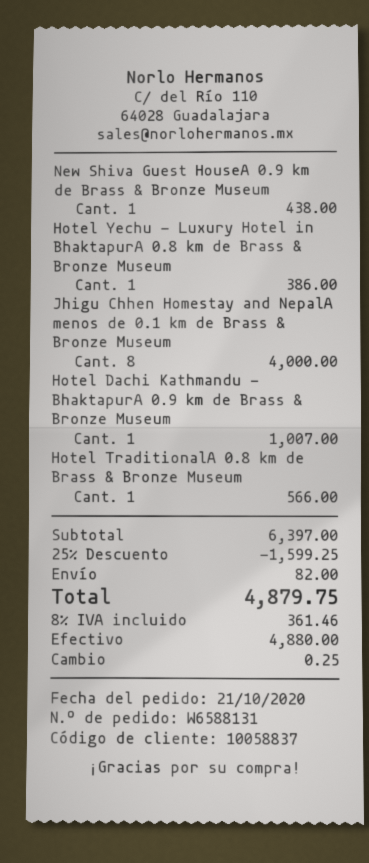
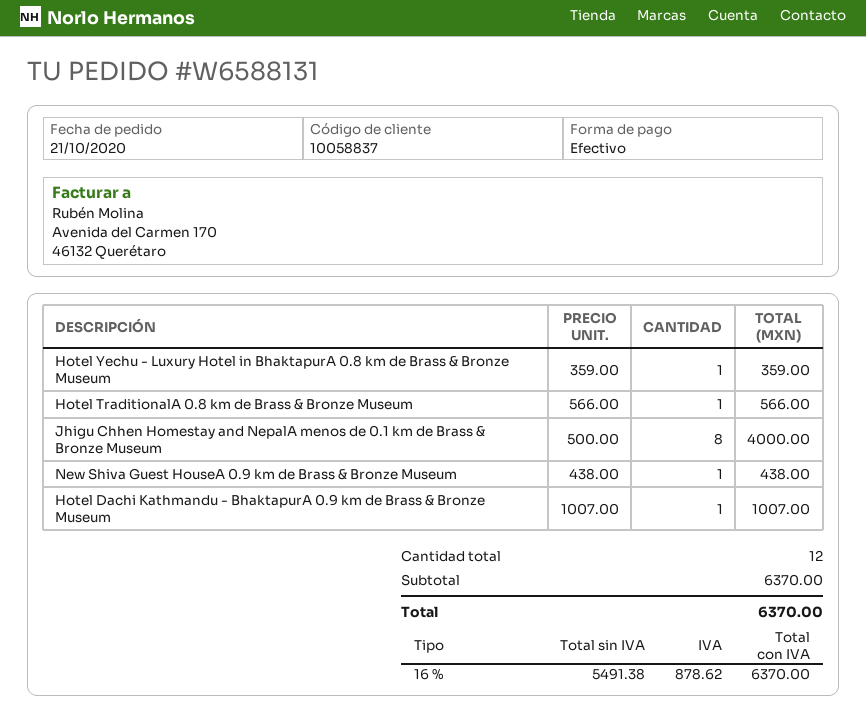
Hotel Yechu - Luxury Hotel in BhaktapurA 0.8 km de Brass & Bronze Museum: 1 for 386.00 -> 1 for 359.00
subtotal: 6397.00 -> 6370.00
discount: 25% = 1599.25 -> none
shipping: 82.00 -> none
tax: 8% = 361.46 -> 16% = 878.62
total: 4879.75 -> 6370.00

